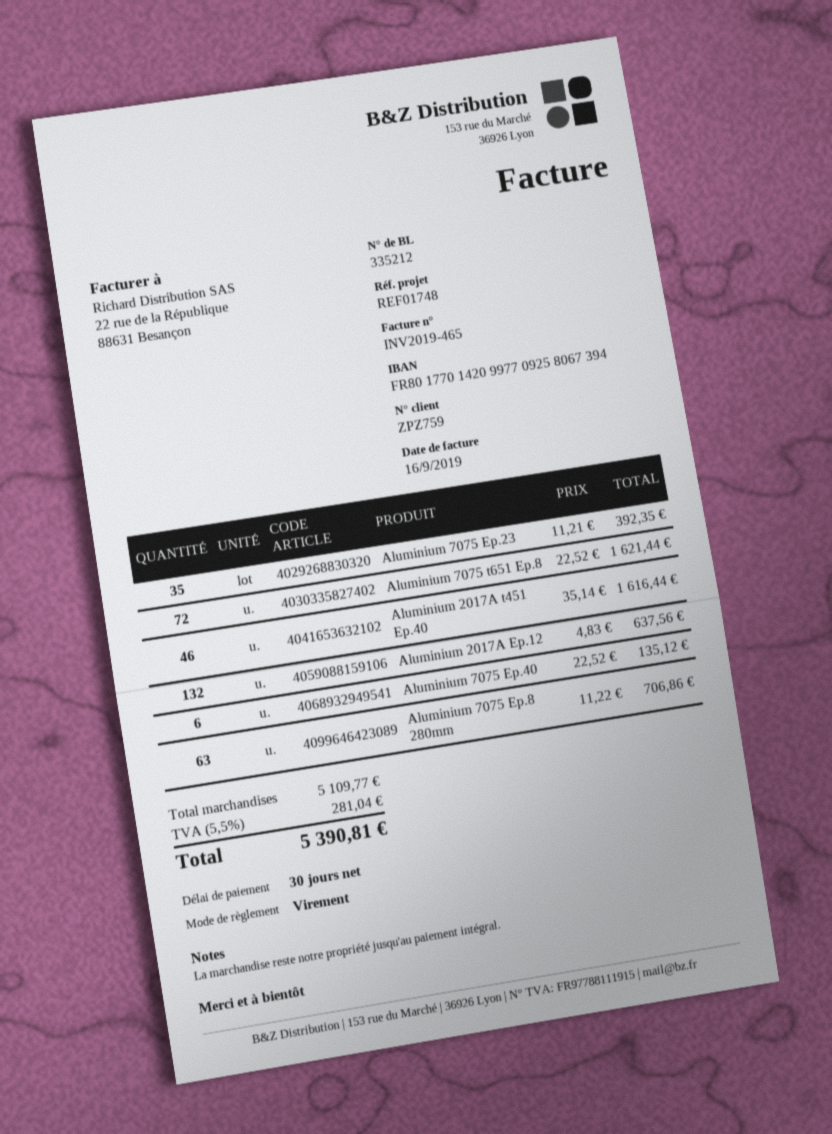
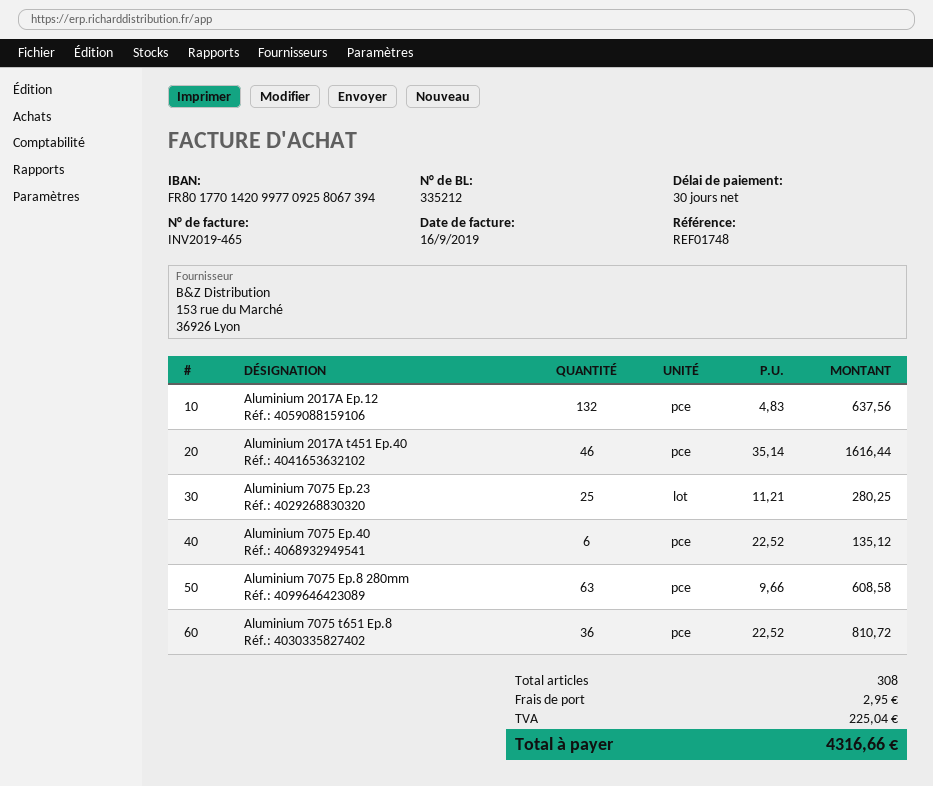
Aluminium 7075 Ep.23: 35 x 11.21 = 392.35 -> 25 x 11.21 = 280.25
Aluminium 7075 t651 Ep.8: 72 x 22.52 = 1621.44 -> 36 x 22.52 = 810.72
Aluminium 7075 Ep.8 280mm: 63 x 11.22 = 706.86 -> 63 x 9.66 = 608.58
shipping: none -> 2.95
tax: 281.04 -> 225.04
total: 5390.81 -> 4316.66

